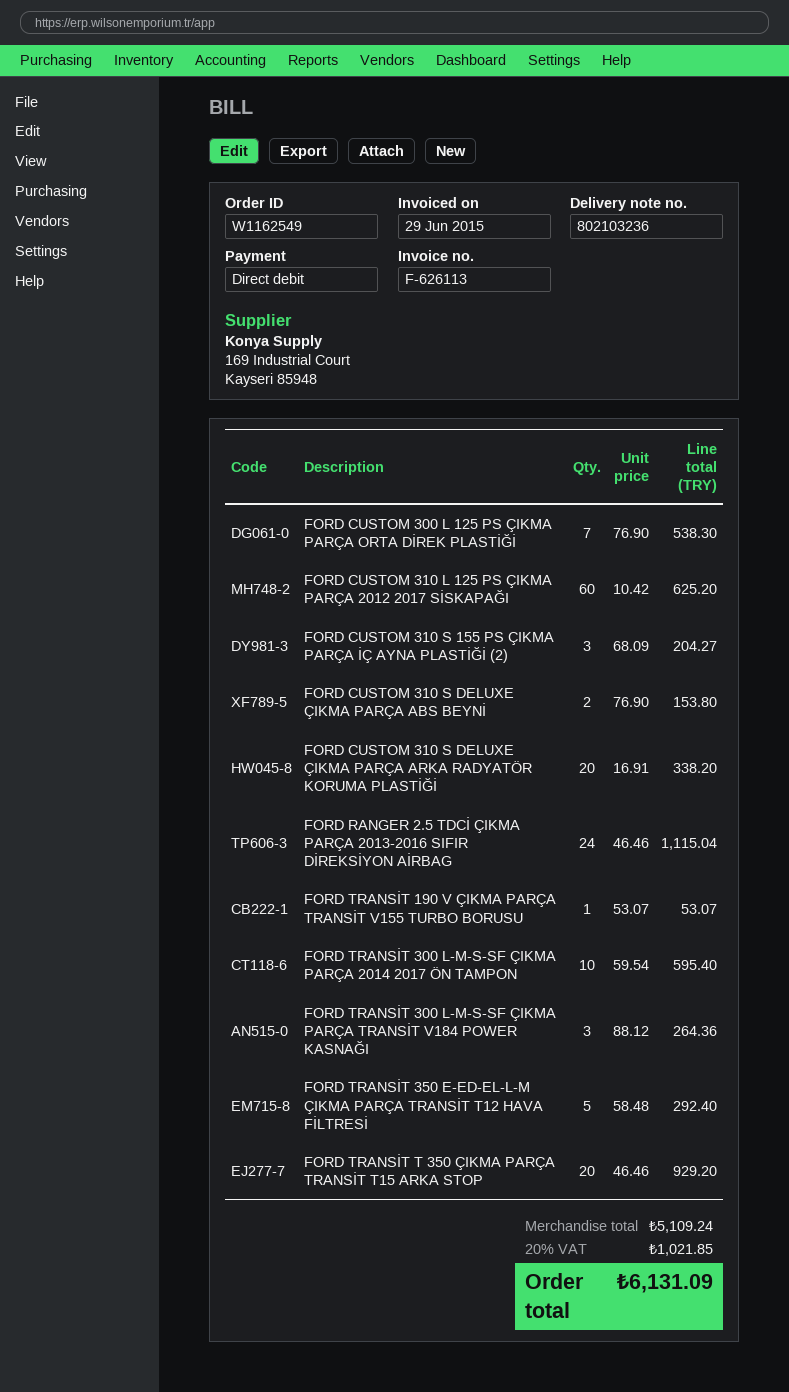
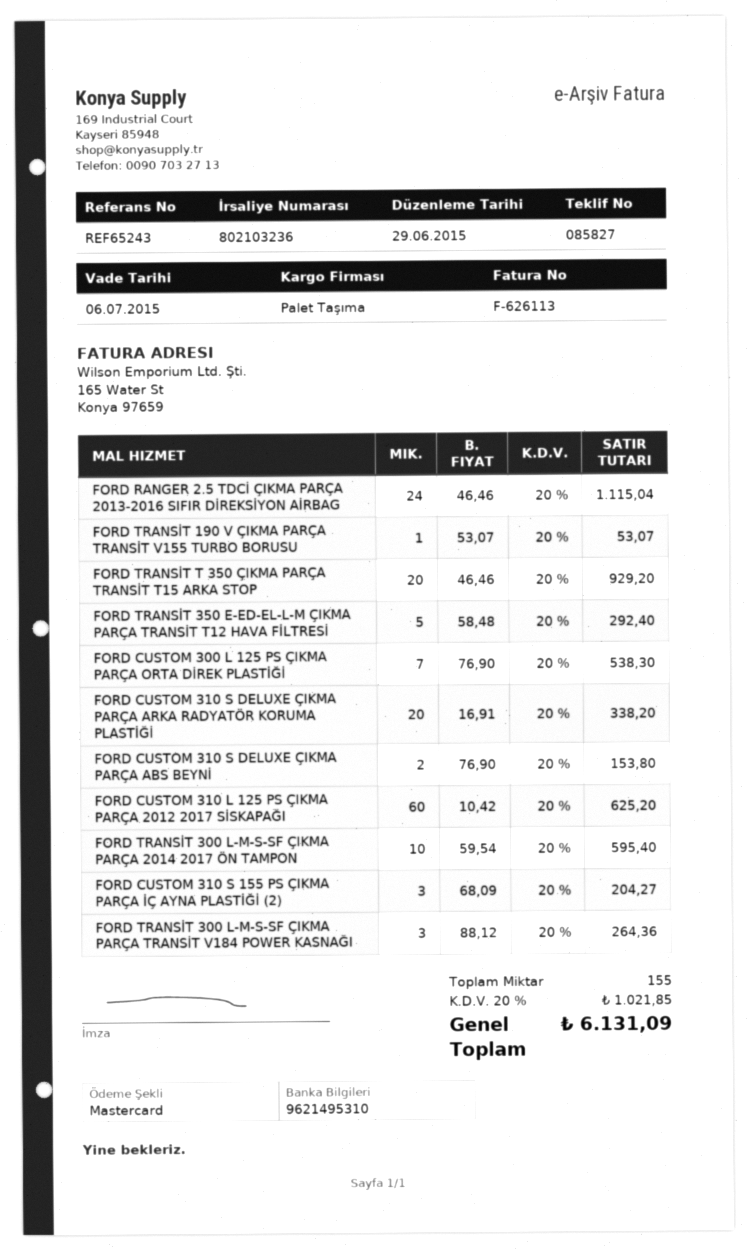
payment method: direct debit -> Mastercard

